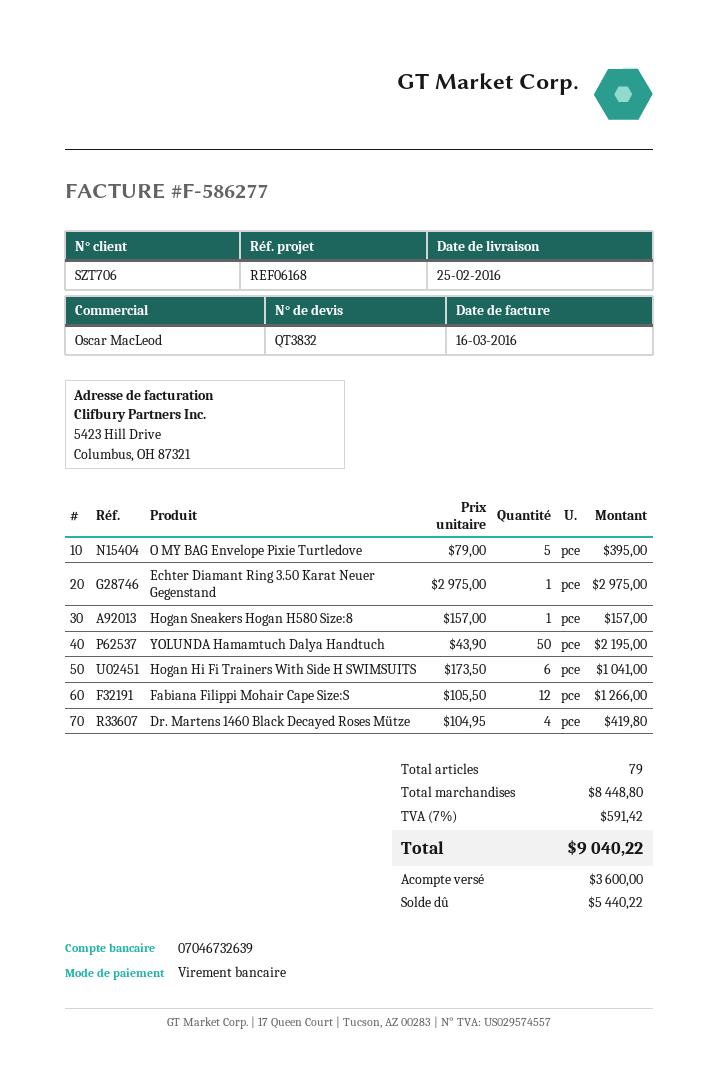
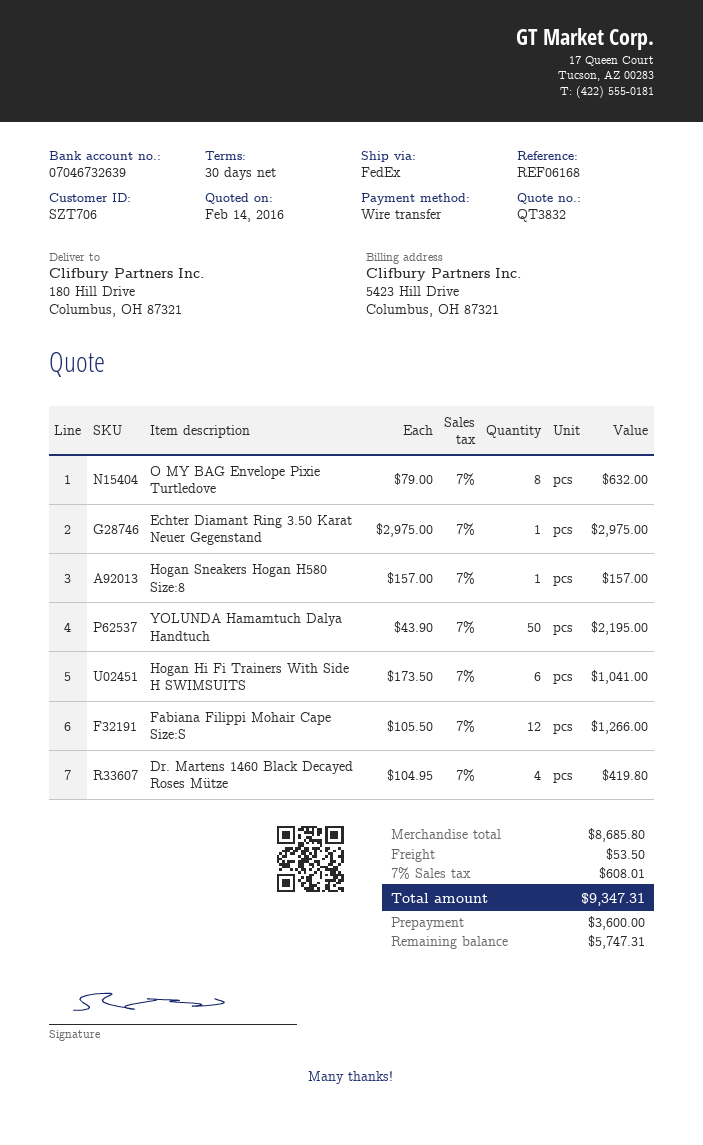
O MY BAG Envelope Pixie Turtledove: 5 x 79.00 = 395.00 -> 8 x 79.00 = 632.00
subtotal: 8448.80 -> 8685.80
shipping: none -> 53.50
tax: 7% = 591.42 -> 7% = 608.01
total: 9040.22 -> 9347.31
balance: 5440.22 -> 5747.31

